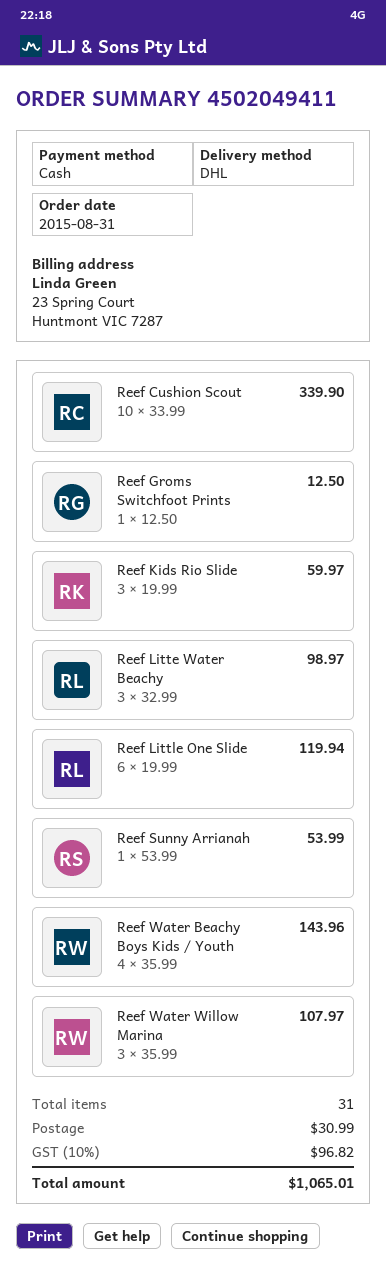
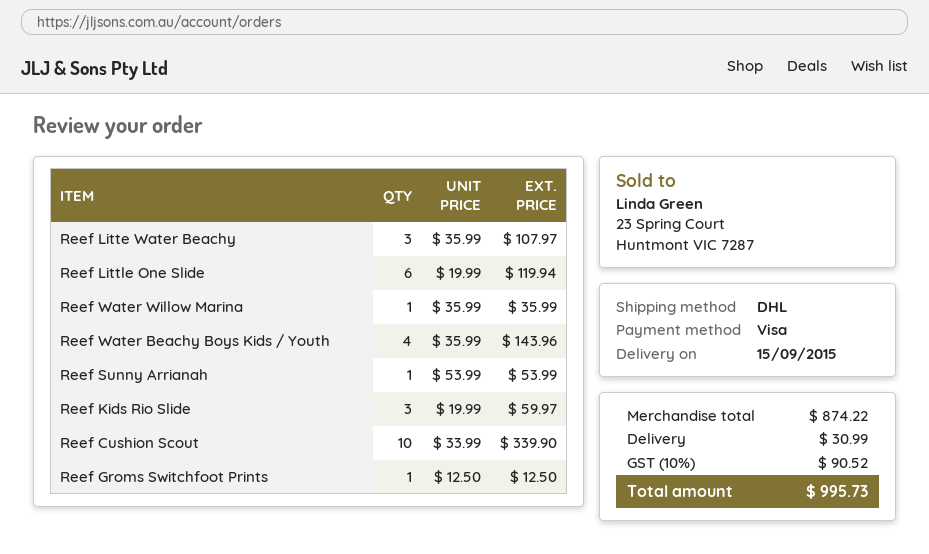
payment method: cash -> Visa
Reef Litte Water Beachy: 3 x 32.99 = 98.97 -> 3 x 35.99 = 107.97
Reef Water Willow Marina: 3 x 35.99 = 107.97 -> 1 x 35.99 = 35.99
tax: 10% = 96.82 -> 10% = 90.52
total: 1065.01 -> 995.73

